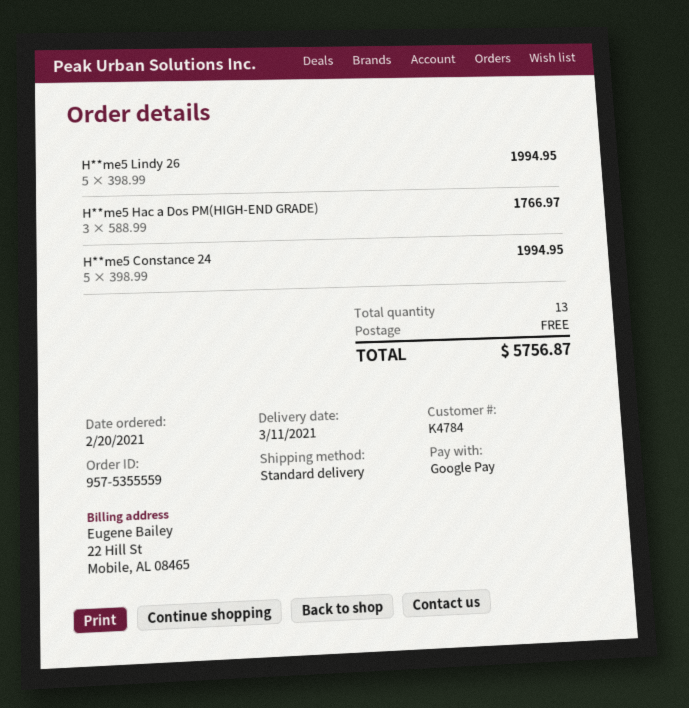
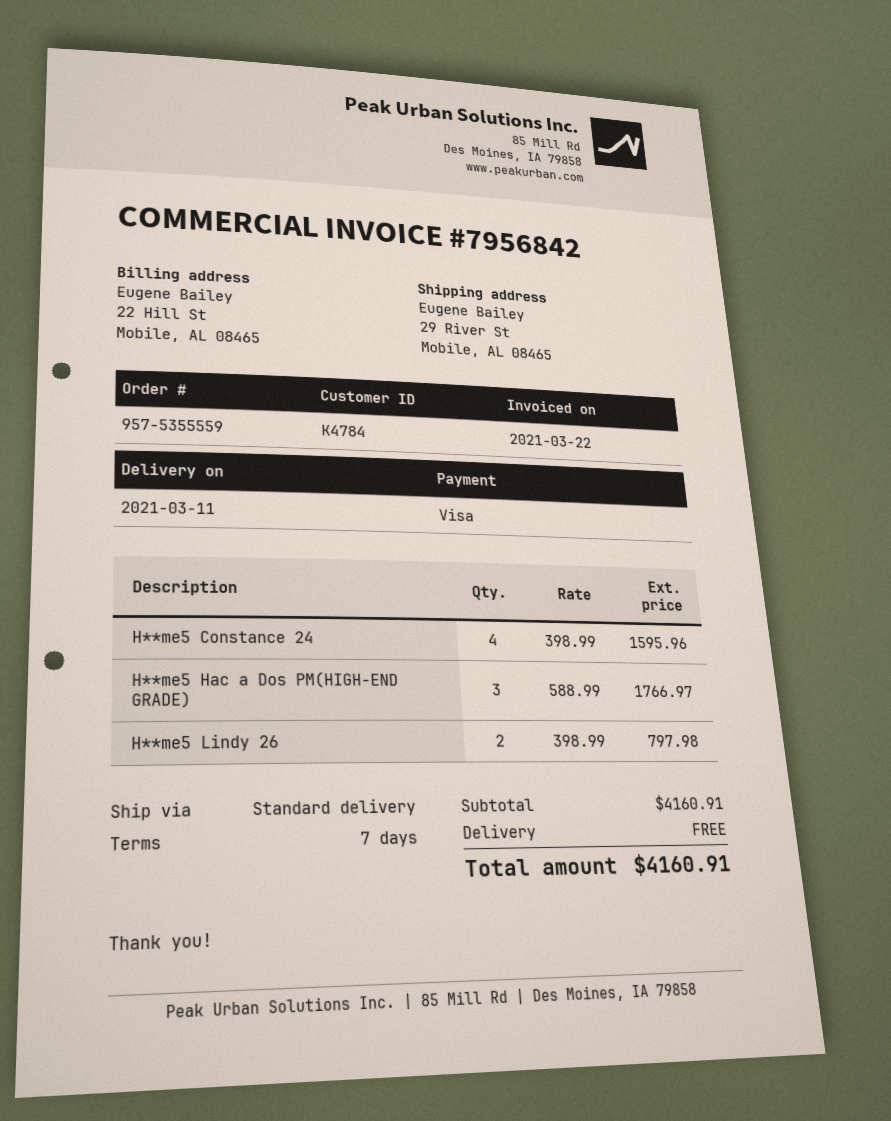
payment method: Google Pay -> Visa
H**me5 Lindy 26: 5 x 398.99 = 1994.95 -> 2 x 398.99 = 797.98
H**me5 Constance 24: 5 x 398.99 = 1994.95 -> 4 x 398.99 = 1595.96
total: 5756.87 -> 4160.91

